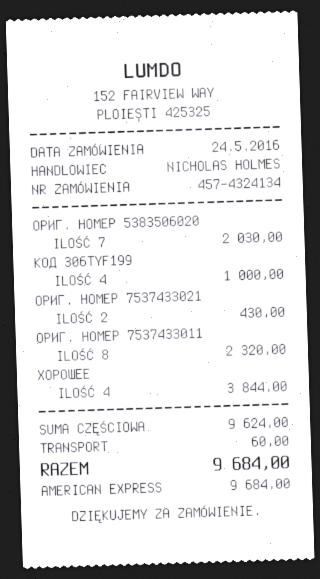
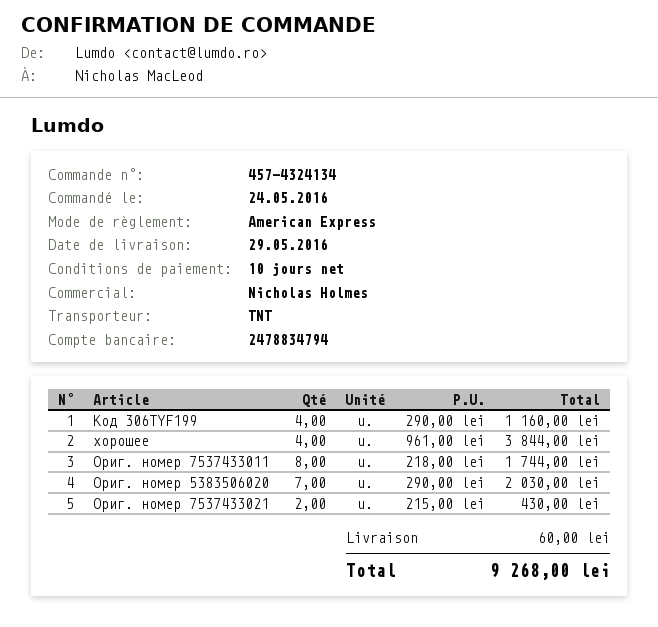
КОД 306TYF199: 4 for 1000.00 -> 4 for 1160.00
ОРИГ. НОМЕР 7537433011: 8 for 2320.00 -> 8 for 1744.00
total: 9684.00 -> 9268.00

